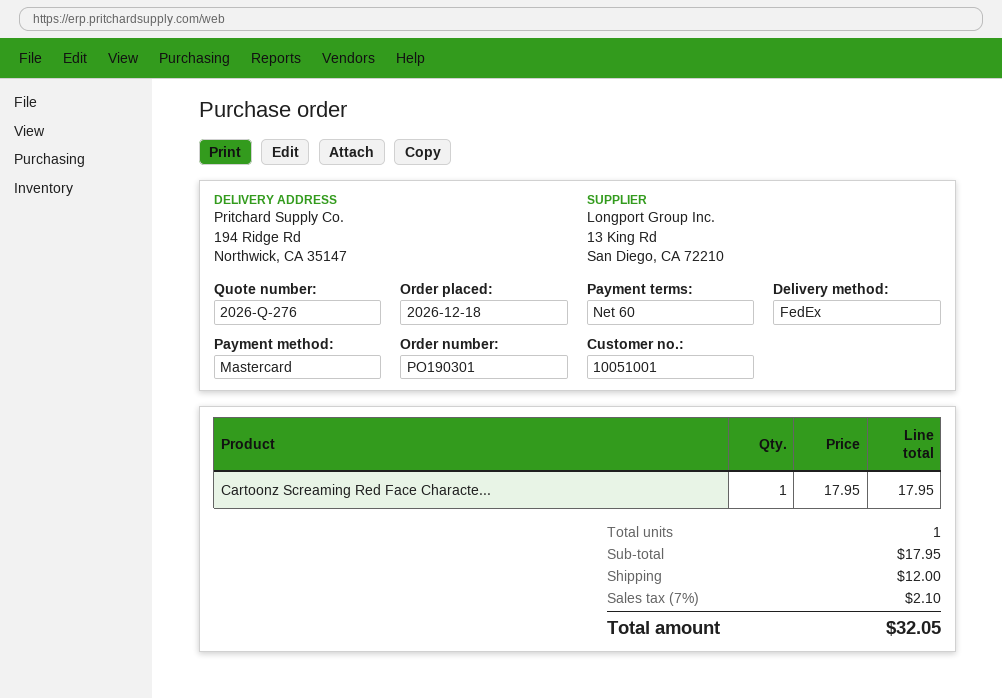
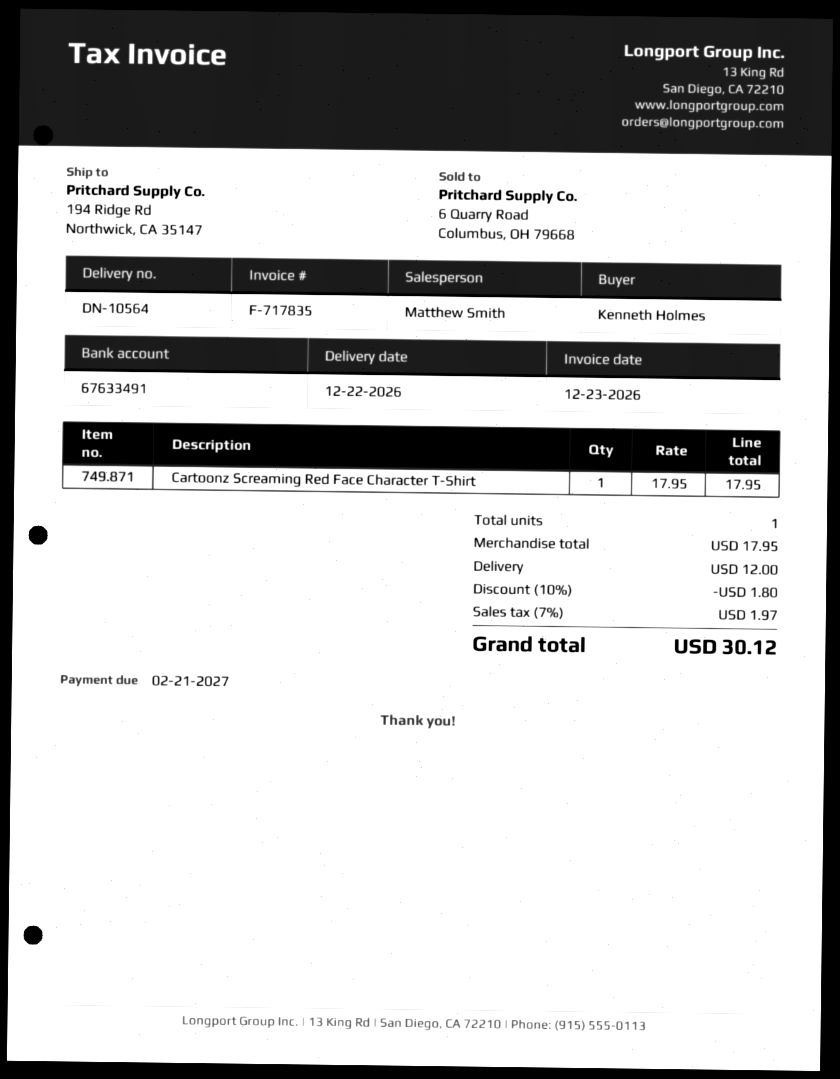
discount: none -> 10% = 1.80
tax: 7% = 2.10 -> 7% = 1.97
total: 32.05 -> 30.12

